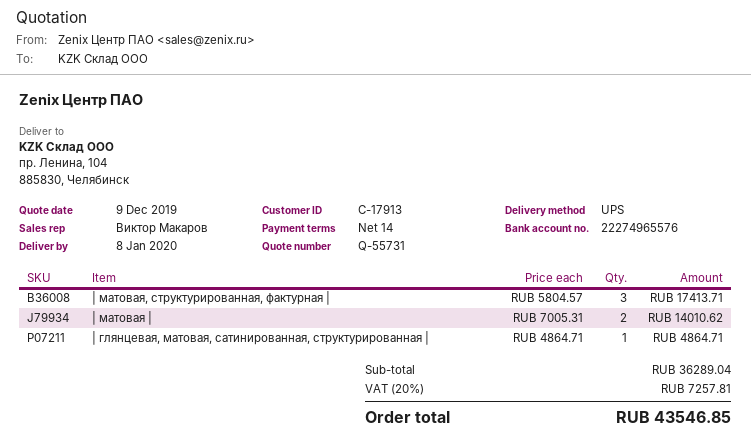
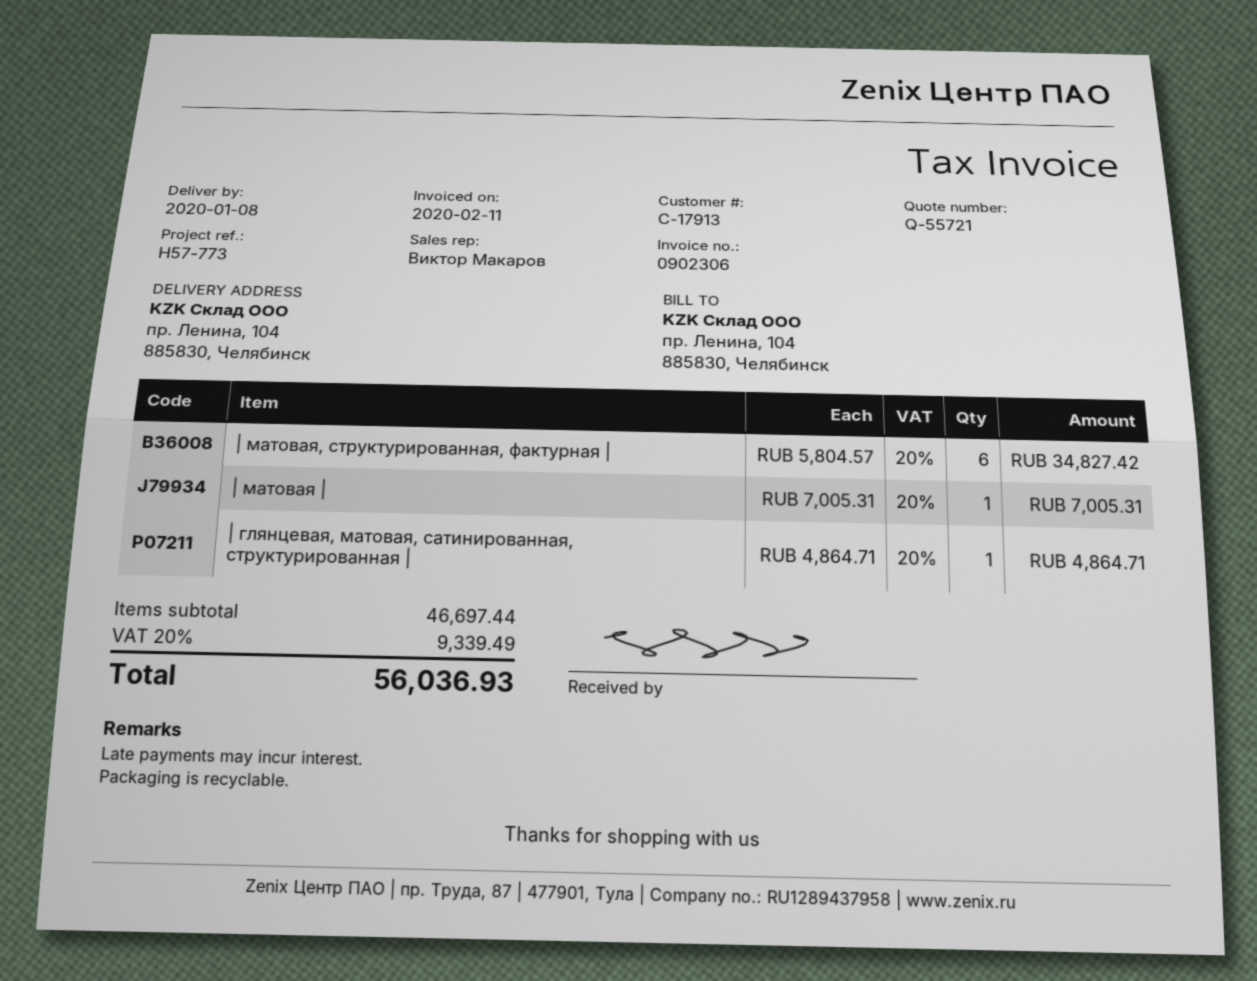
quote number: Q-55731 -> Q-55721
| матовая, структурированная, фактурная |: 3 x 5804.57 = 17413.71 -> 6 x 5804.57 = 34827.42
| матовая |: 2 x 7005.31 = 14010.62 -> 1 x 7005.31 = 7005.31
subtotal: 36289.04 -> 46697.44
tax: 20% = 7257.81 -> 20% = 9339.49
total: 43546.85 -> 56036.93

